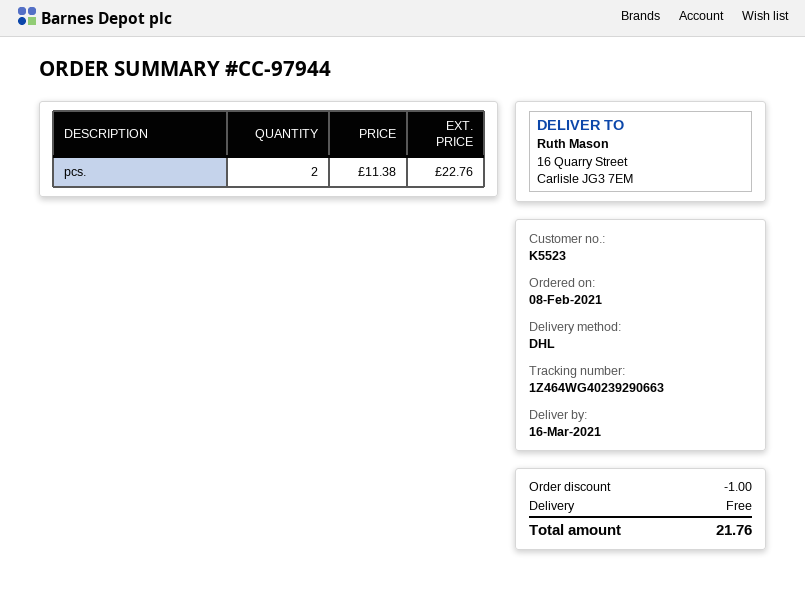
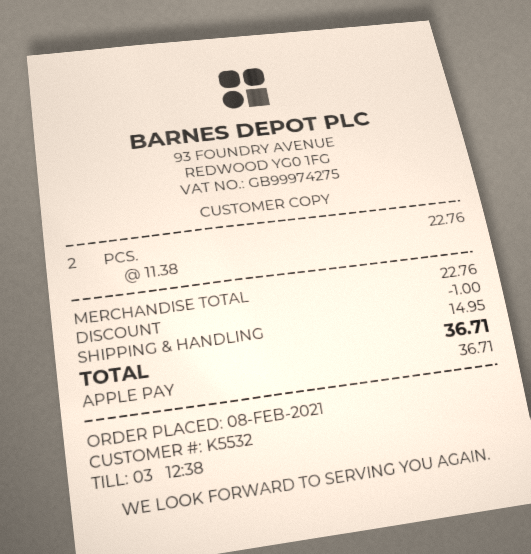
customer number: K5523 -> K5532
shipping: 0.00 -> 14.95
total: 21.76 -> 36.71

